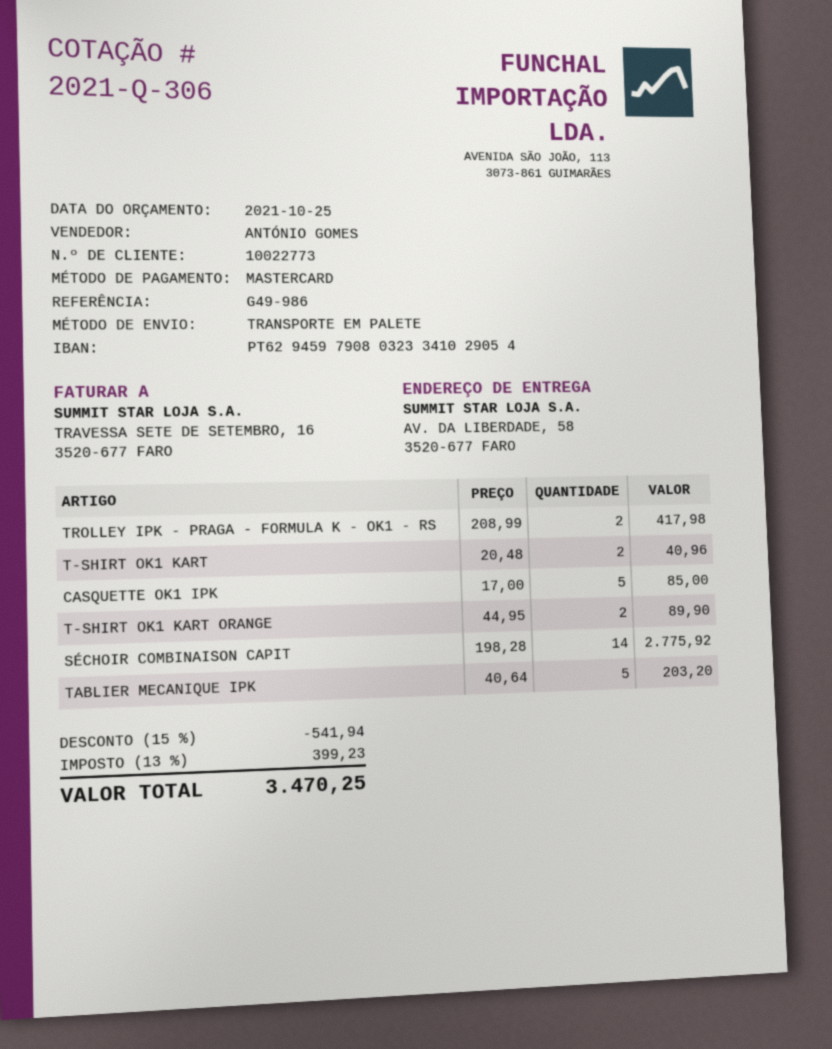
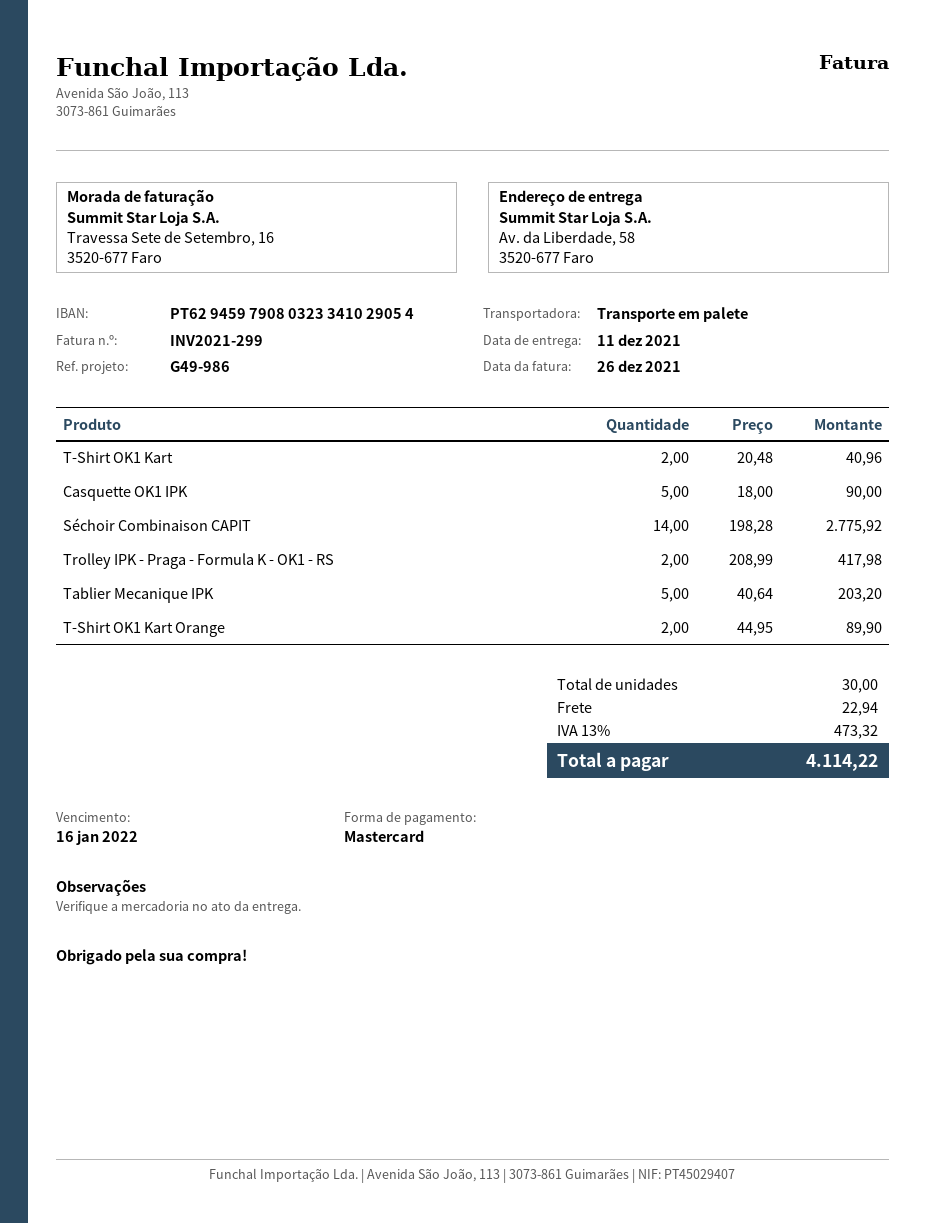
CASQUETTE OK1 IPK: 5 x 17.00 = 85.00 -> 5 x 18.00 = 90.00
discount: 15% = 541.94 -> none
shipping: none -> 22.94
tax: 13% = 399.23 -> 13% = 473.32
total: 3470.25 -> 4114.22

